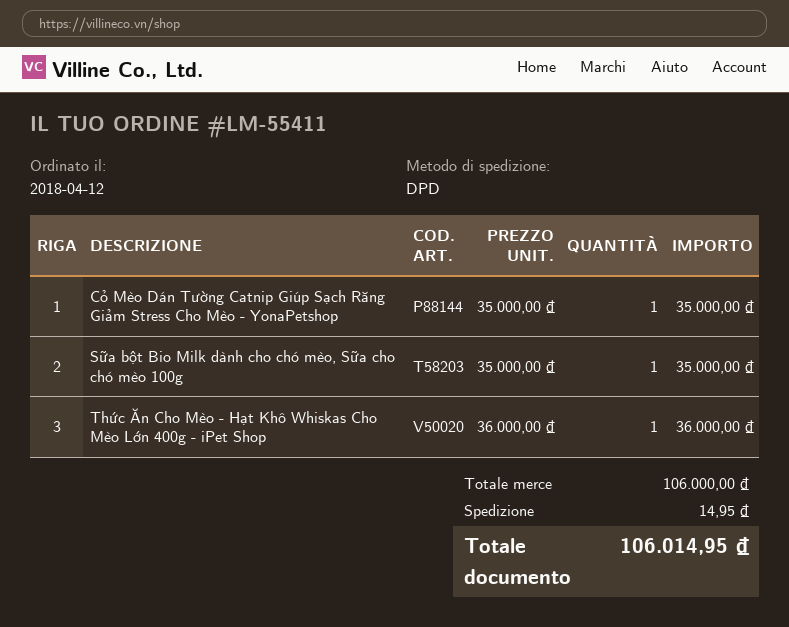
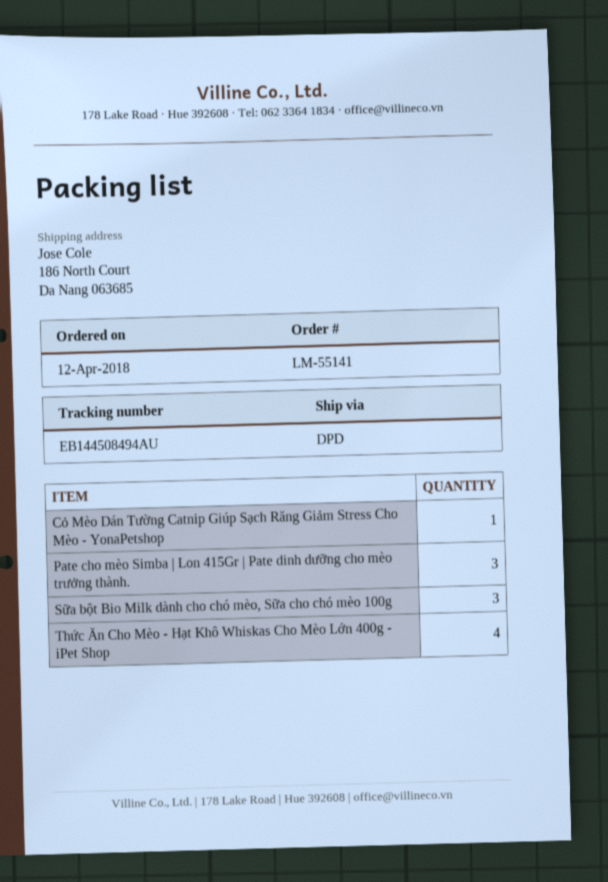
order number: LM-55411 -> LM-55141
Sữa bột Bio Milk dành cho chó mèo, Sữa cho chó mèo 100g: 1 -> 3
Thức Ăn Cho Mèo - Hạt Khô Whiskas Cho Mèo Lớn 400g - iPet Shop: 1 -> 4
Pate cho mèo Simba | Lon 415Gr | Pate dinh dưỡng cho mèo trưởng thành.: none -> 3

